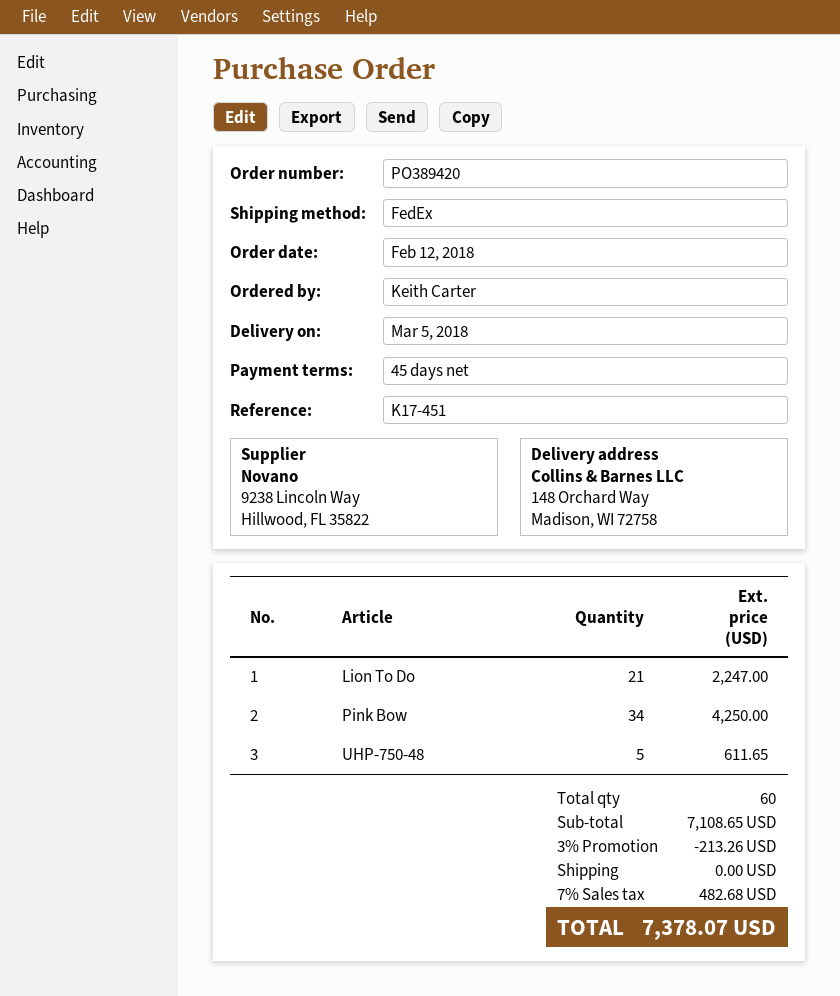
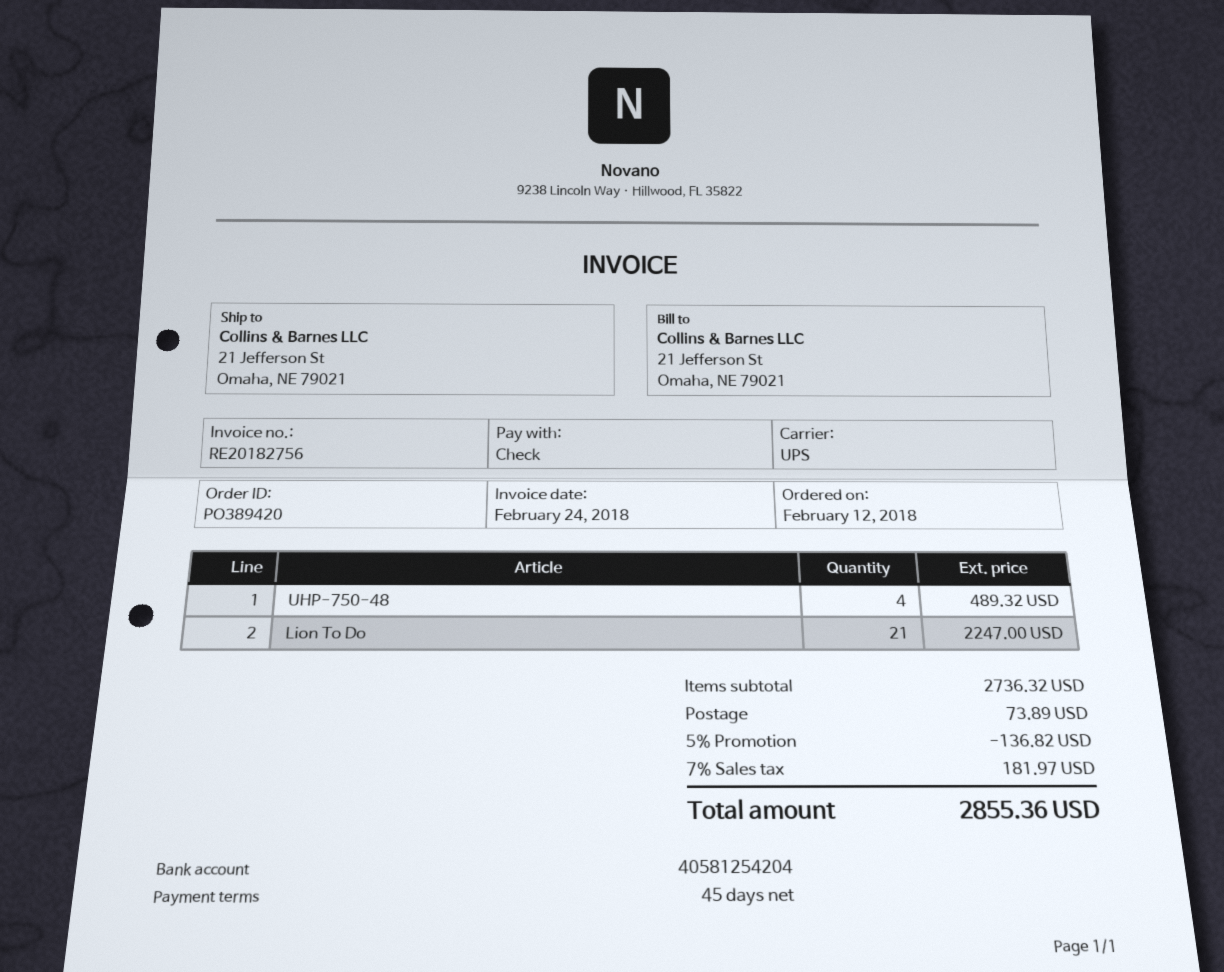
shipping method: FedEx -> UPS
ship to: 148 Orchard Way, Madison, WI 72758 -> 21 Jefferson St, Omaha, NE 79021
Pink Bow: 34 for 4250.00 -> none
UHP-750-48: 5 for 611.65 -> 4 for 489.32
subtotal: 7108.65 -> 2736.32
discount: 3% = 213.26 -> 5% = 136.82
shipping: 0.00 -> 73.89
tax: 7% = 482.68 -> 7% = 181.97
total: 7378.07 -> 2855.36

